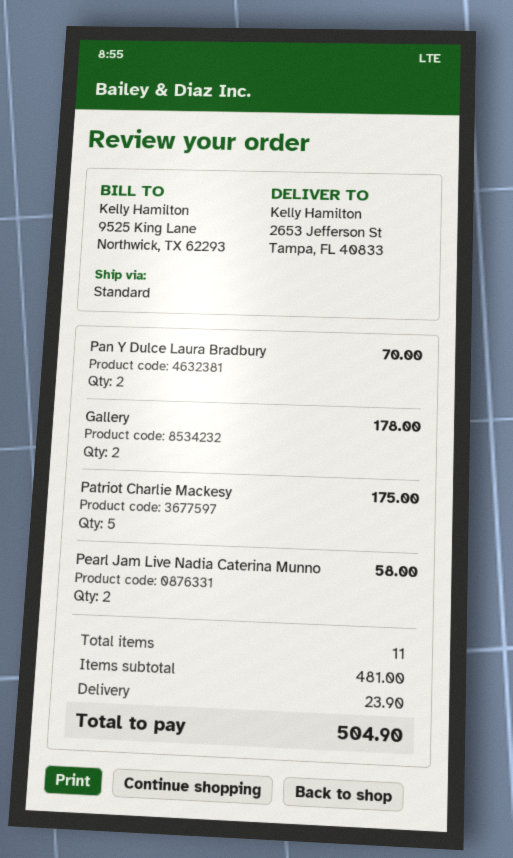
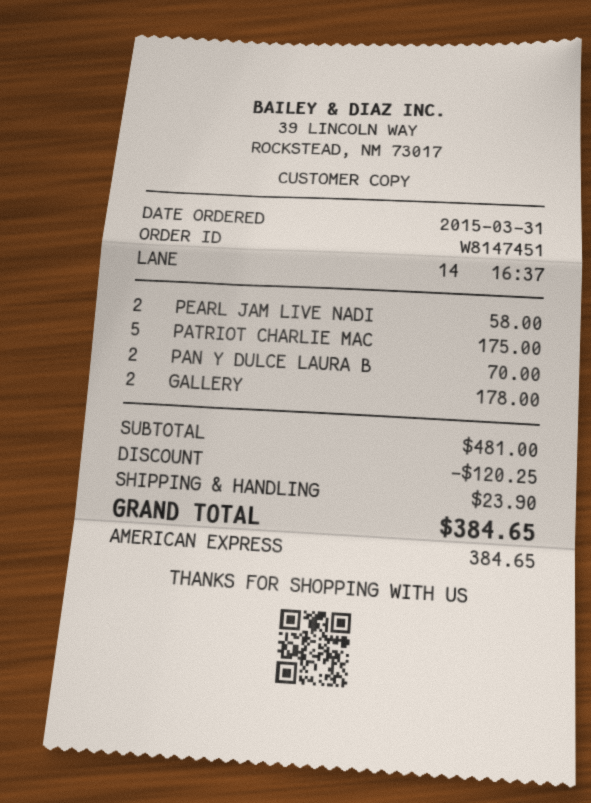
discount: none -> 120.25
total: 504.90 -> 384.65

